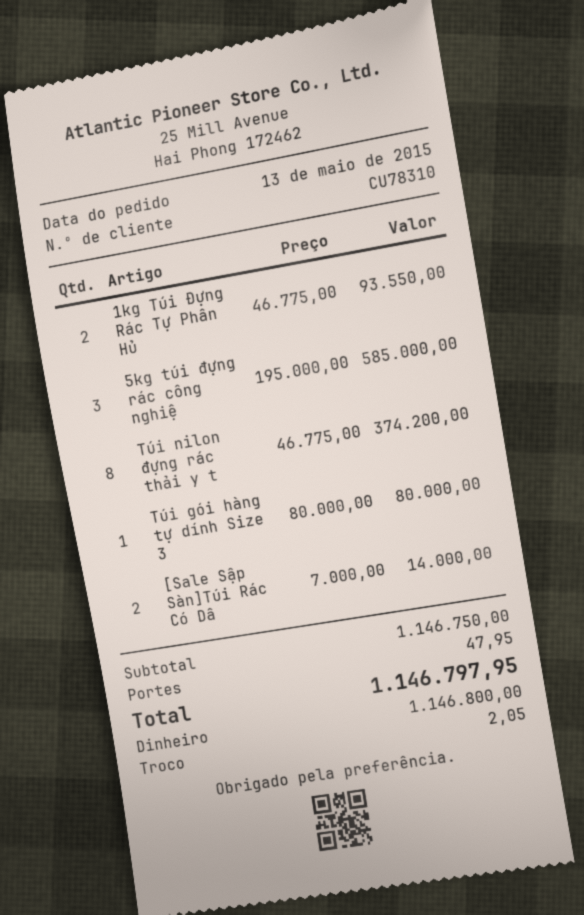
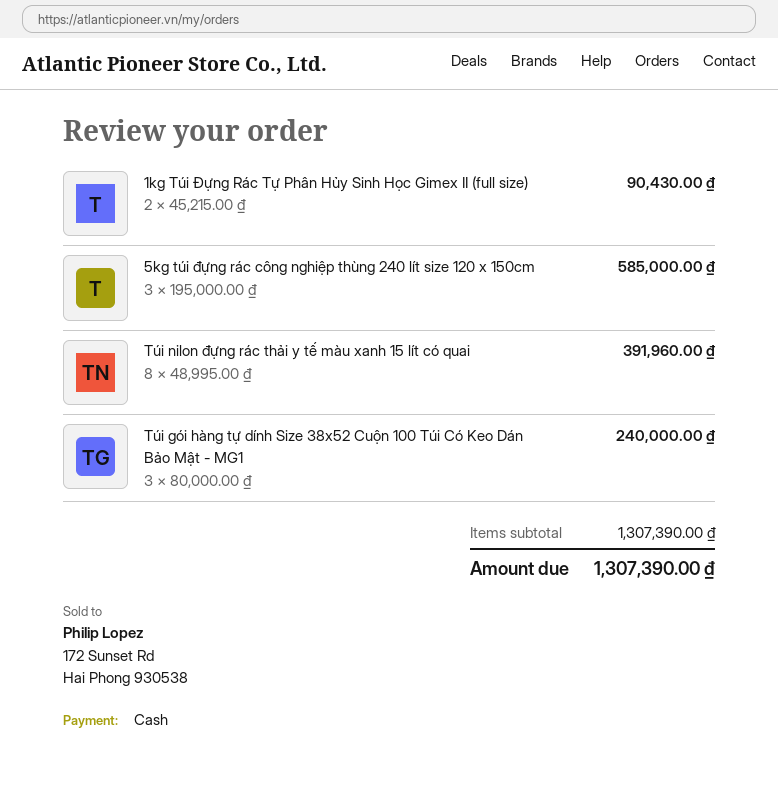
1kg Túi Đựng Rác Tự Phân Hủ: 2 x 46775.00 = 93550.00 -> 2 x 45215.00 = 90430.00
Túi nilon đựng rác thải y t: 8 x 46775.00 = 374200.00 -> 8 x 48995.00 = 391960.00
Túi gói hàng tự dính Size 3: 1 x 80000.00 = 80000.00 -> 3 x 80000.00 = 240000.00
[Sale Sập Sàn]Túi Rác Có Dâ: 2 x 7000.00 = 14000.00 -> none
subtotal: 1146750.00 -> 1307390.00
shipping: 47.95 -> none
total: 1146797.95 -> 1307390.00

